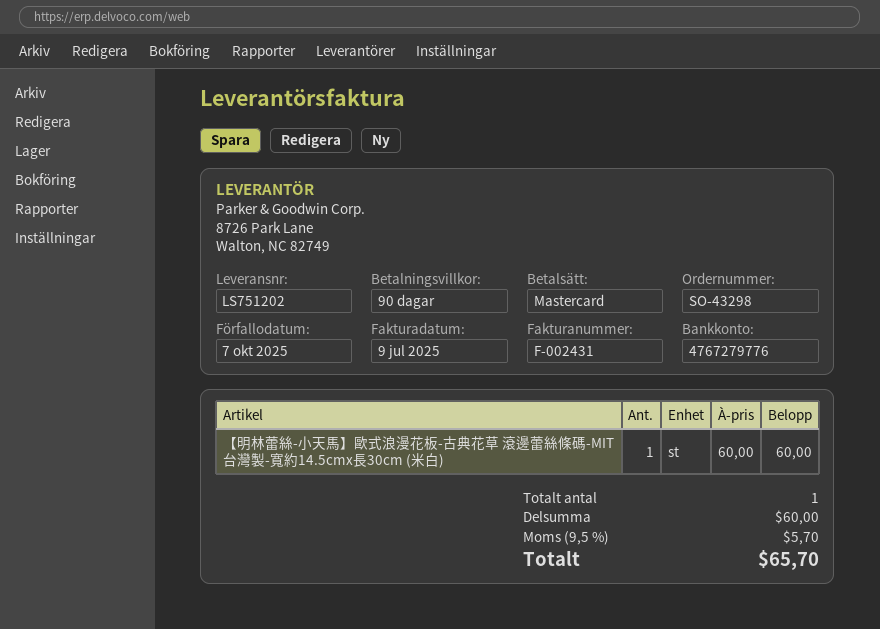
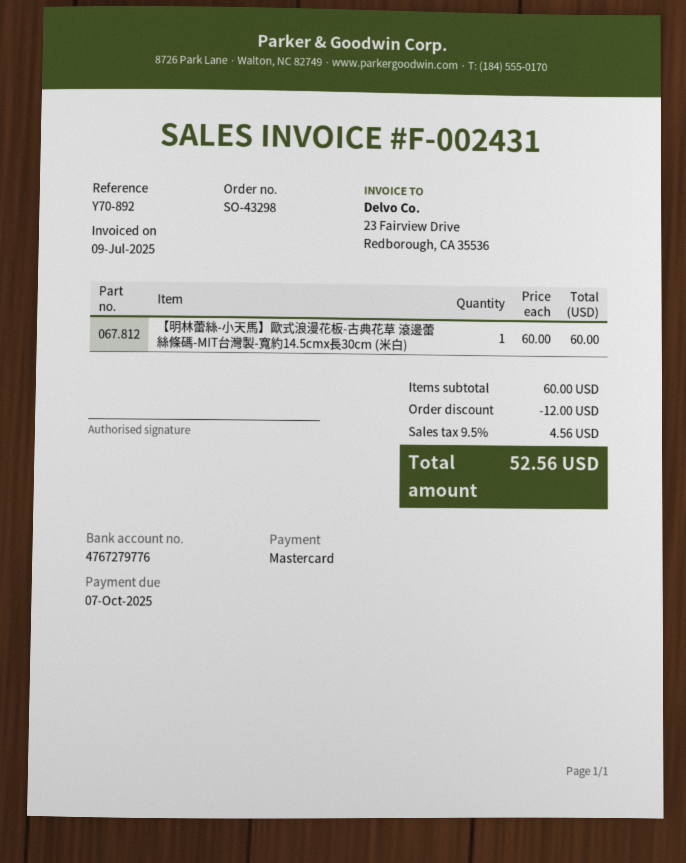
discount: none -> 12.00
tax: 9.5% = 5.70 -> 9.5% = 4.56
total: 65.70 -> 52.56

